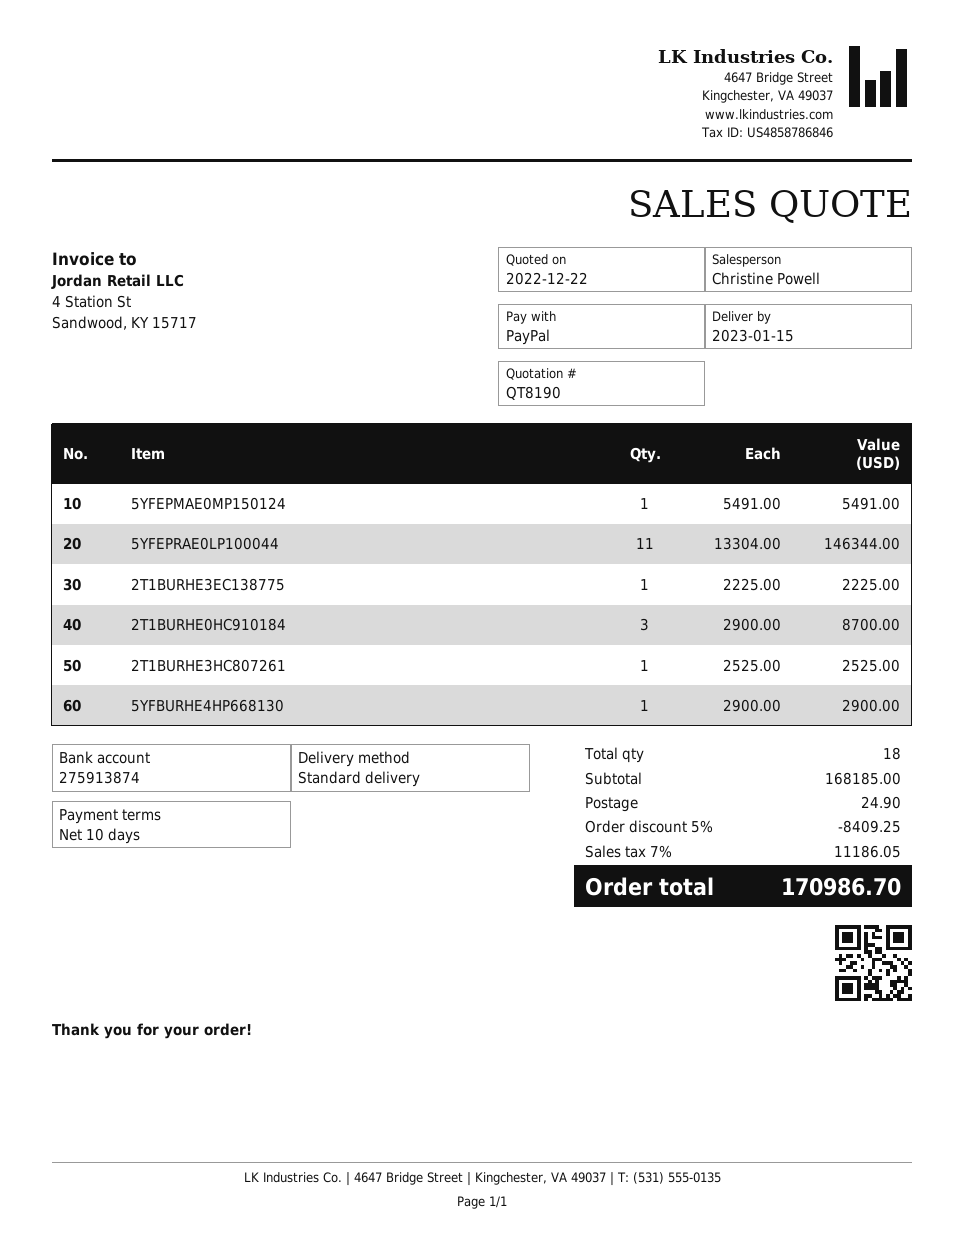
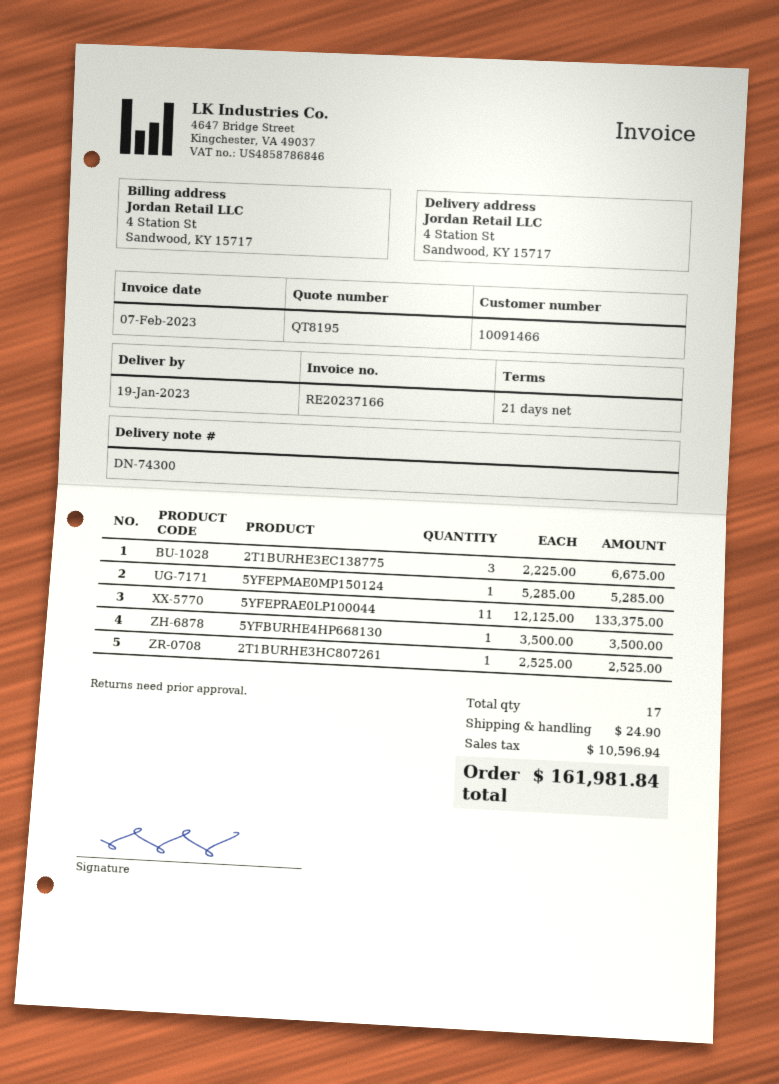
quote number: QT8190 -> QT8195
delivery date: 2023-01-15 -> 2023-01-19
payment terms: 10 days -> 21 days
5YFEPMAE0MP150124: 1 x 5491.00 = 5491.00 -> 1 x 5285.00 = 5285.00
5YFEPRAE0LP100044: 11 x 13304.00 = 146344.00 -> 11 x 12125.00 = 133375.00
2T1BURHE3EC138775: 1 x 2225.00 = 2225.00 -> 3 x 2225.00 = 6675.00
2T1BURHE0HC910184: 3 x 2900.00 = 8700.00 -> none
5YFBURHE4HP668130: 1 x 2900.00 = 2900.00 -> 1 x 3500.00 = 3500.00
total quantity: 18 -> 17
discount: 5% = 8409.25 -> none
tax: 11186.05 -> 10596.94
total: 170986.70 -> 161981.84

